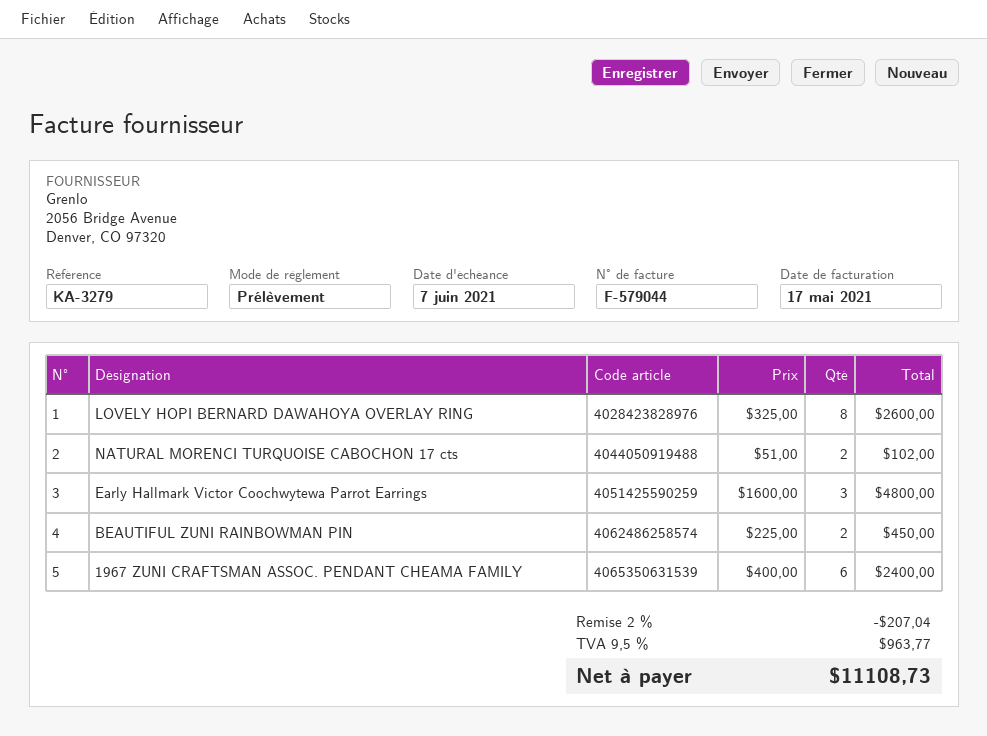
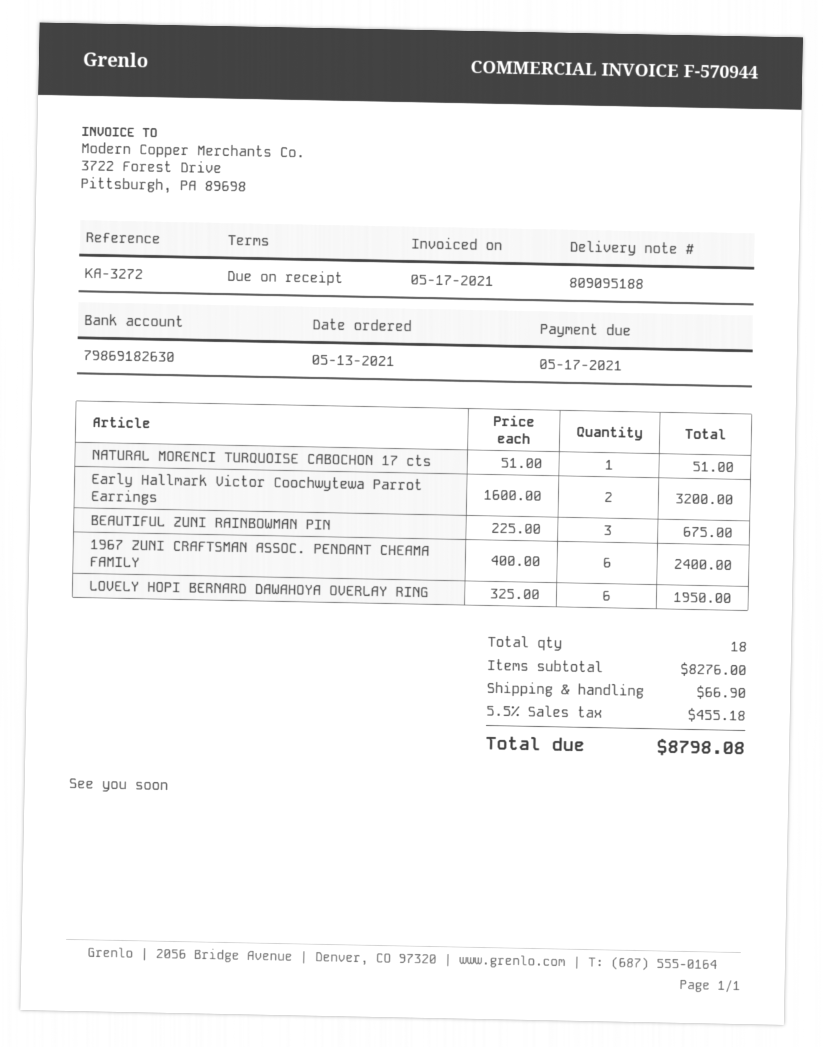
invoice number: F-579044 -> F-570944
due date: 2021-06-07 -> 2021-05-17
reference: KA-3279 -> KA-3272
LOVELY HOPI BERNARD DAWAHOYA OVERLAY RING: 8 x 325.00 = 2600.00 -> 6 x 325.00 = 1950.00
NATURAL MORENCI TURQUOISE CABOCHON 17 cts: 2 x 51.00 = 102.00 -> 1 x 51.00 = 51.00
Early Hallmark Victor Coochwytewa Parrot Earrings: 3 x 1600.00 = 4800.00 -> 2 x 1600.00 = 3200.00
BEAUTIFUL ZUNI RAINBOWMAN PIN: 2 x 225.00 = 450.00 -> 3 x 225.00 = 675.00
discount: 2% = 207.04 -> none
shipping: none -> 66.90
tax: 9.5% = 963.77 -> 5.5% = 455.18
total: 11108.73 -> 8798.08

